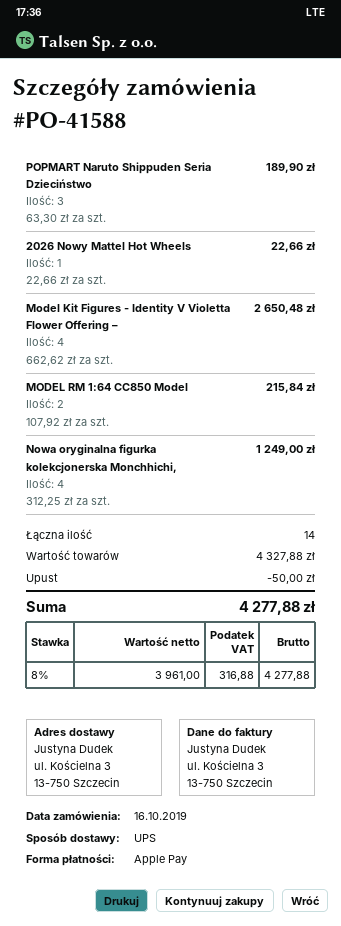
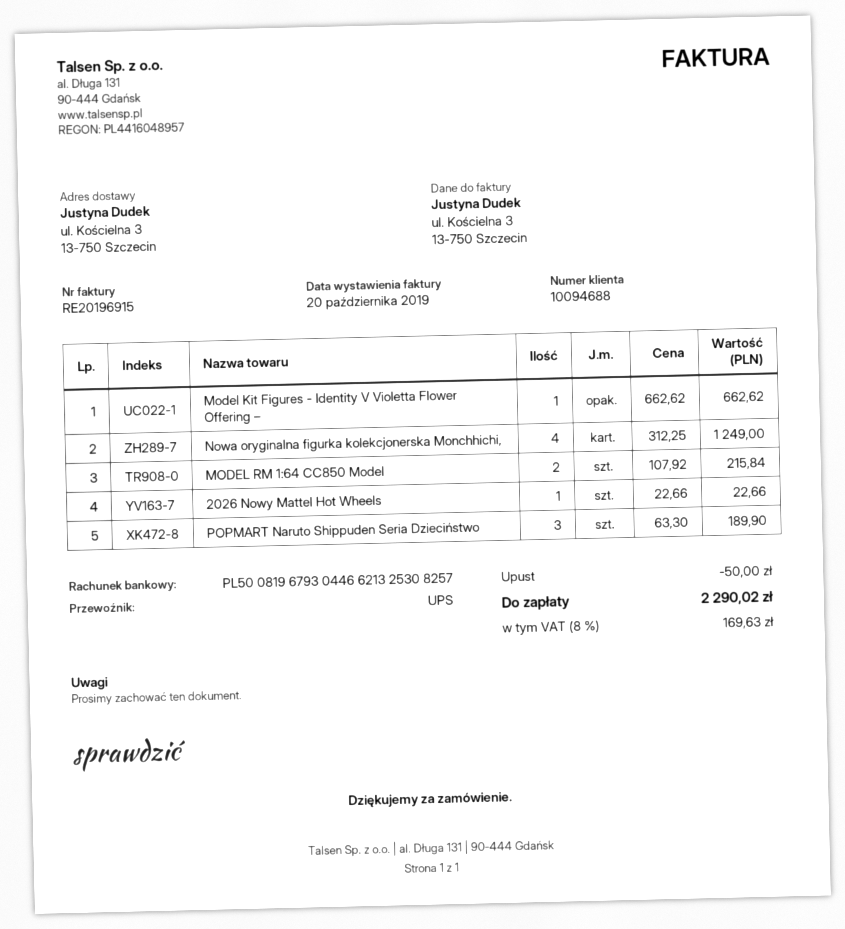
Model Kit Figures - Identity Ⅴ Violetta Flower Offering –: 4 x 662.62 = 2650.48 -> 1 x 662.62 = 662.62
tax: 8% = 316.88 -> 8% = 169.63
total: 4277.88 -> 2290.02

